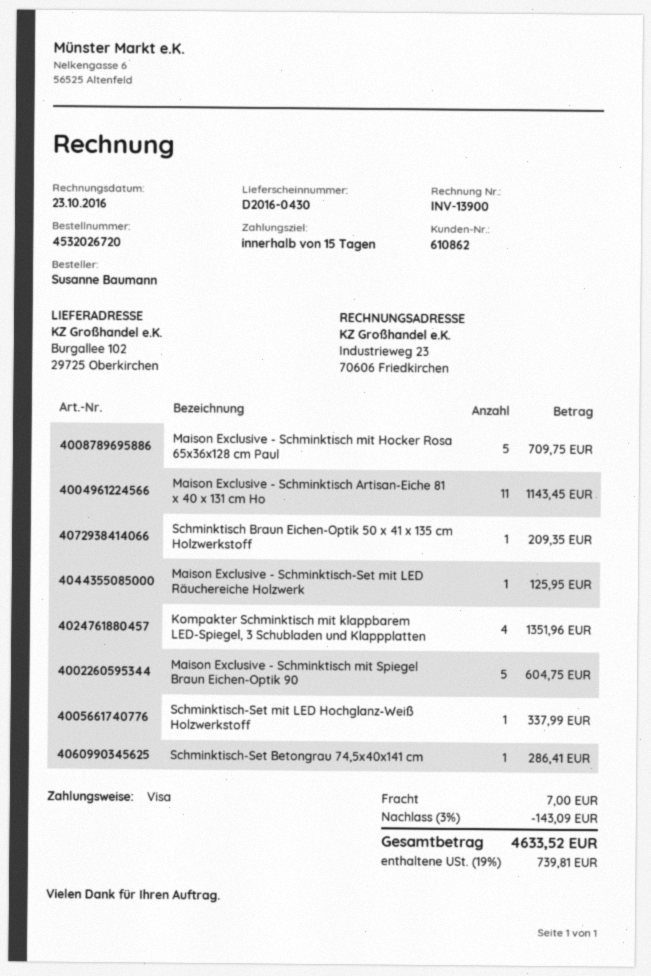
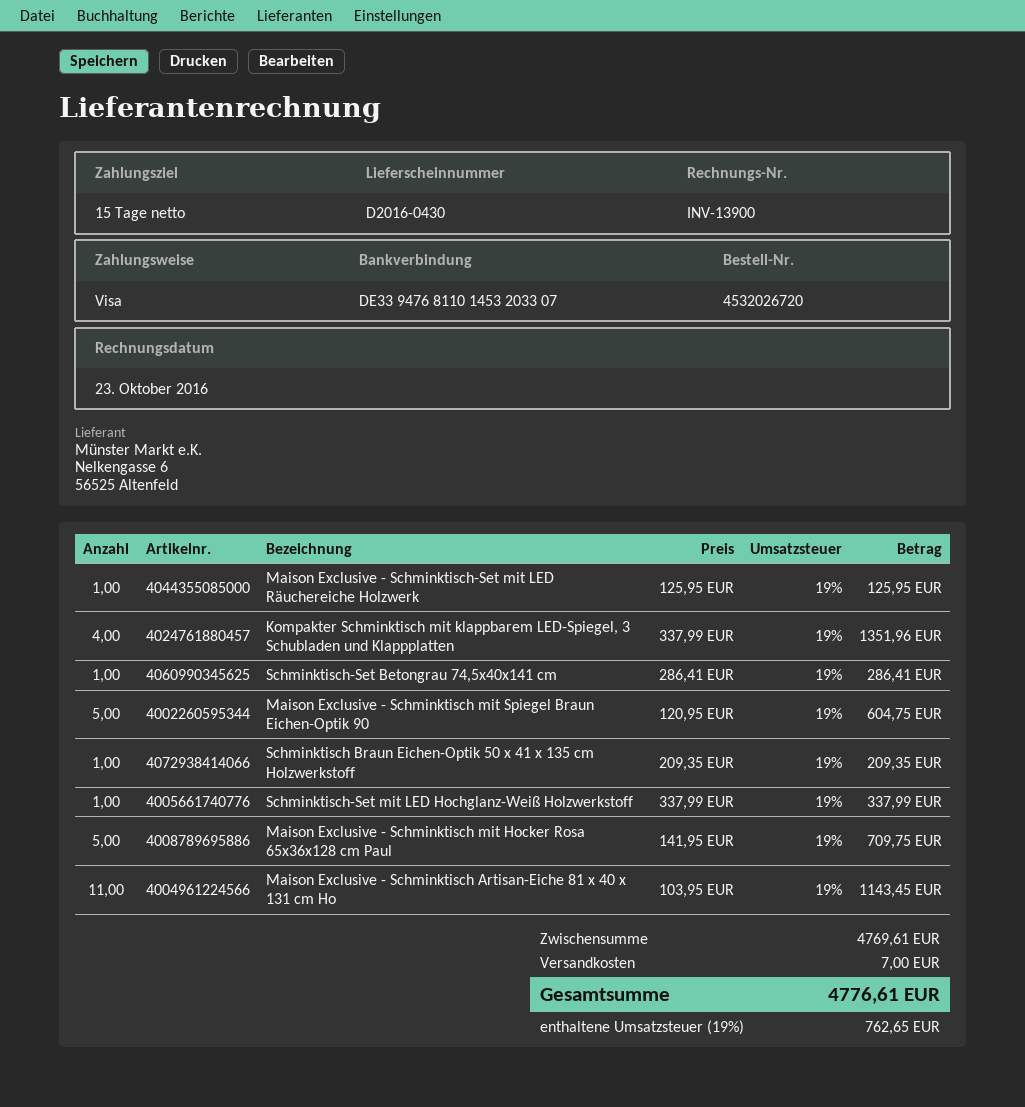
discount: 3% = 143.09 -> none
tax: 19% = 739.81 -> 19% = 762.65
total: 4633.52 -> 4776.61

